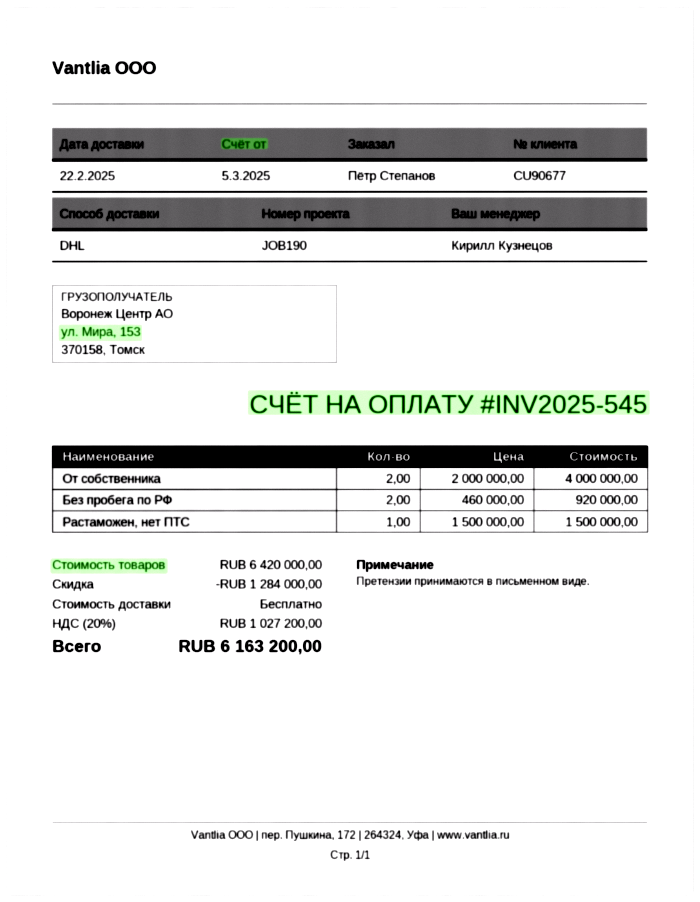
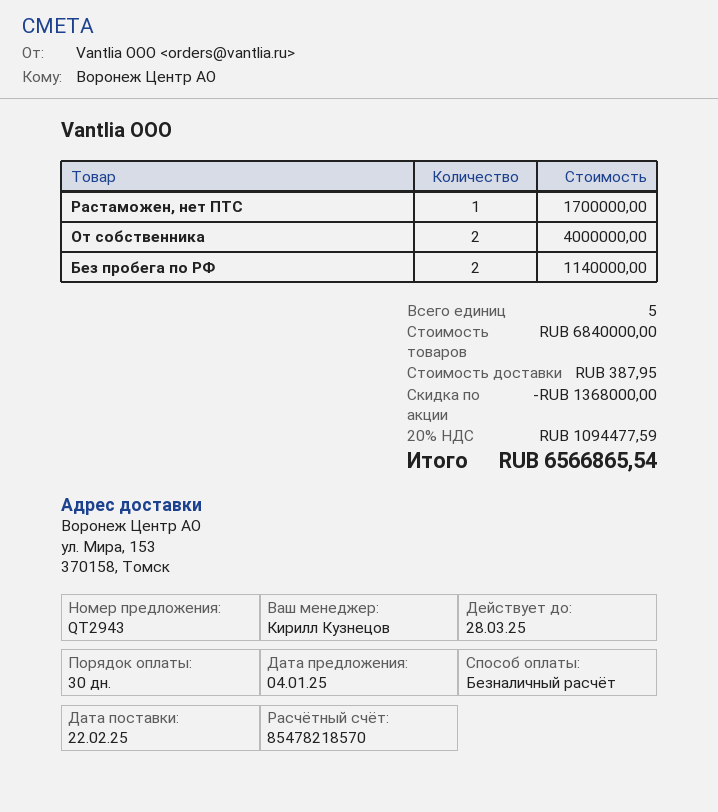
Без пробега по РФ: 2 for 920000.00 -> 2 for 1140000.00
Растаможен, нет ПТС: 1 for 1500000.00 -> 1 for 1700000.00
subtotal: 6420000.00 -> 6840000.00
discount: 1284000.00 -> 1368000.00
shipping: 0.00 -> 387.95
tax: 20% = 1027200.00 -> 20% = 1094477.59
total: 6163200.00 -> 6566865.54

